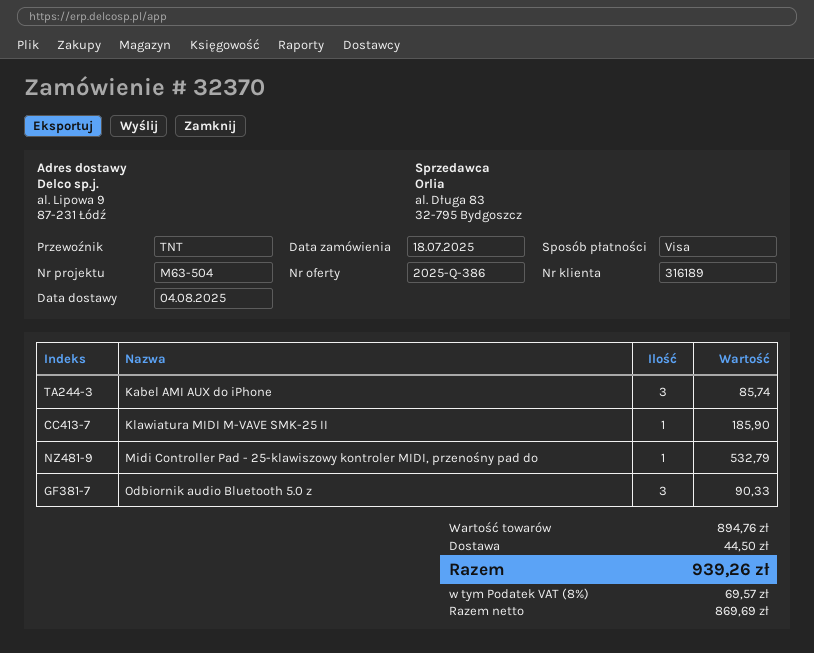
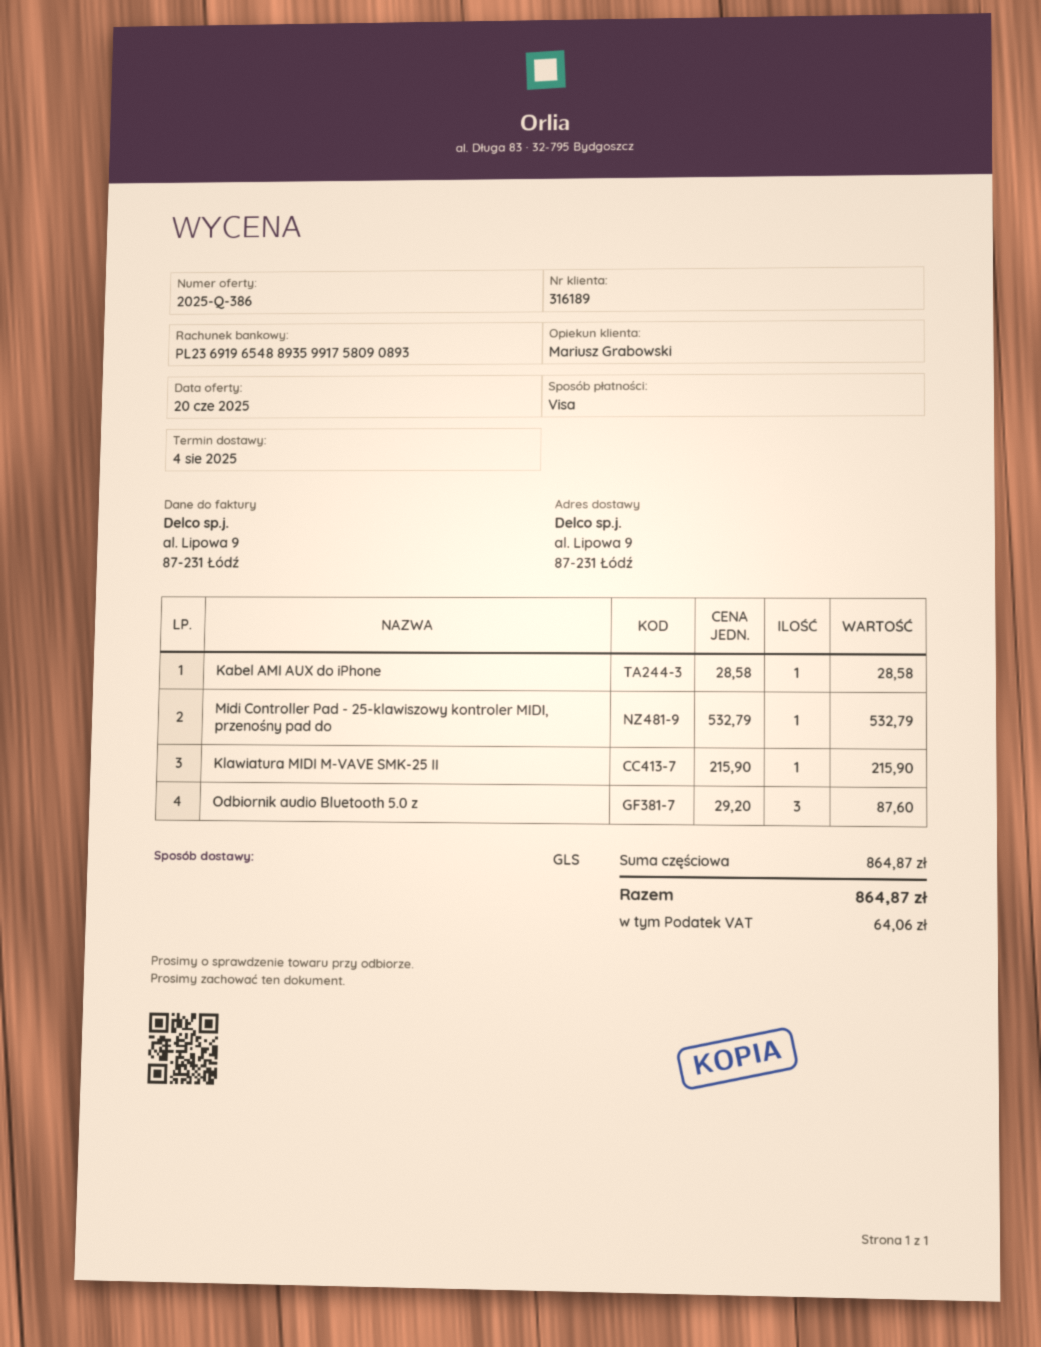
shipping method: TNT -> GLS
Kabel AMI AUX do iPhone: 3 for 85.74 -> 1 for 28.58
Klawiatura MIDI M-VAVE SMK-25 II: 1 for 185.90 -> 1 for 215.90
Odbiornik audio Bluetooth 5.0 z: 3 for 90.33 -> 3 for 87.60
subtotal: 894.76 -> 864.87
shipping: 44.50 -> none
tax: 69.57 -> 64.06
total: 939.26 -> 864.87

